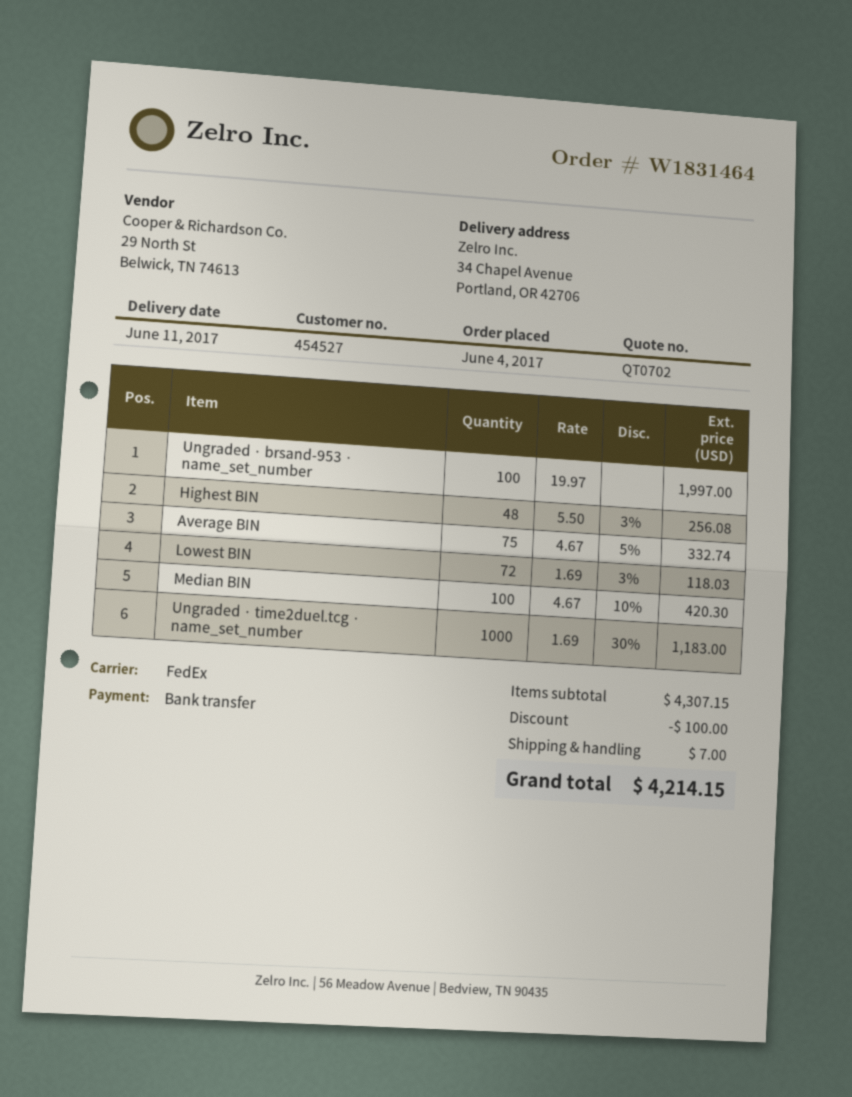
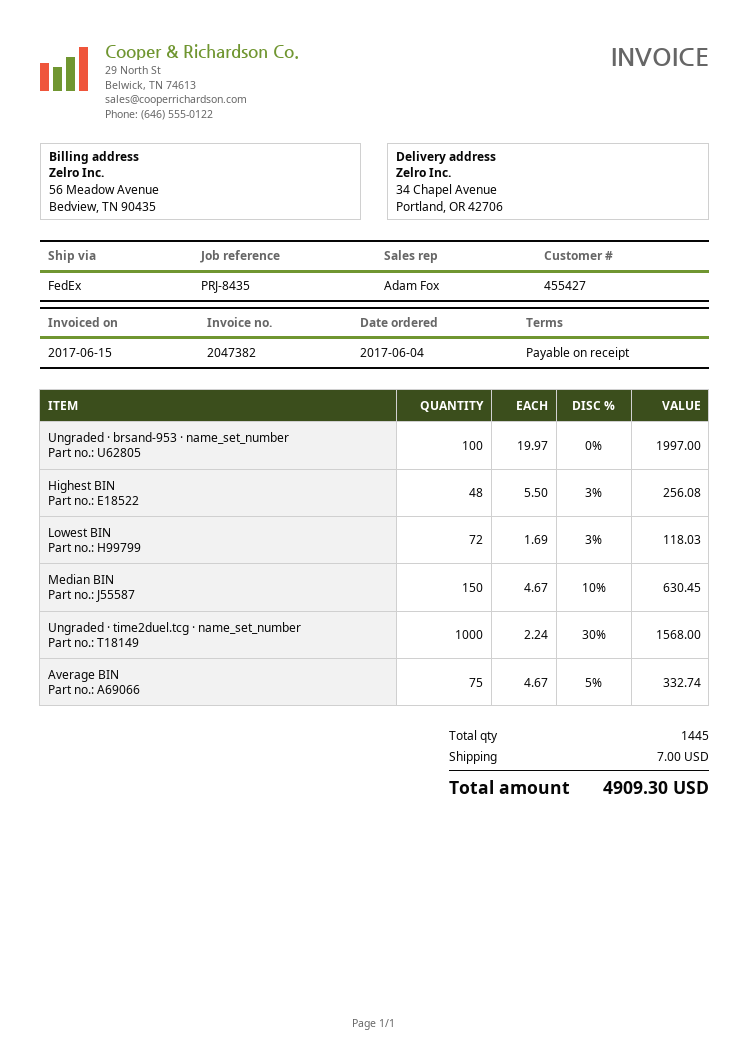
customer number: 454527 -> 455427
Median BIN: 100 x 4.67 - 10% = 420.30 -> 150 x 4.67 - 10% = 630.45
Ungraded · time2duel.tcg · name_set_number: 1000 x 1.69 - 30% = 1183.00 -> 1000 x 2.24 - 30% = 1568.00
discount: 100.00 -> none
total: 4214.15 -> 4909.30

